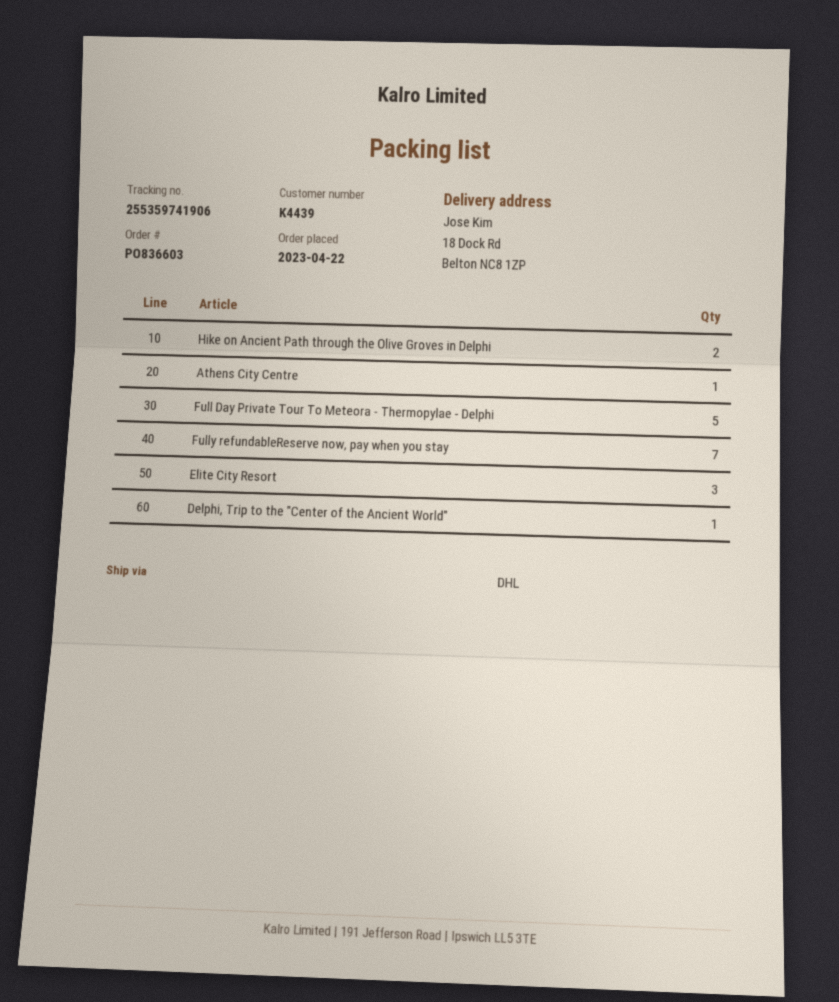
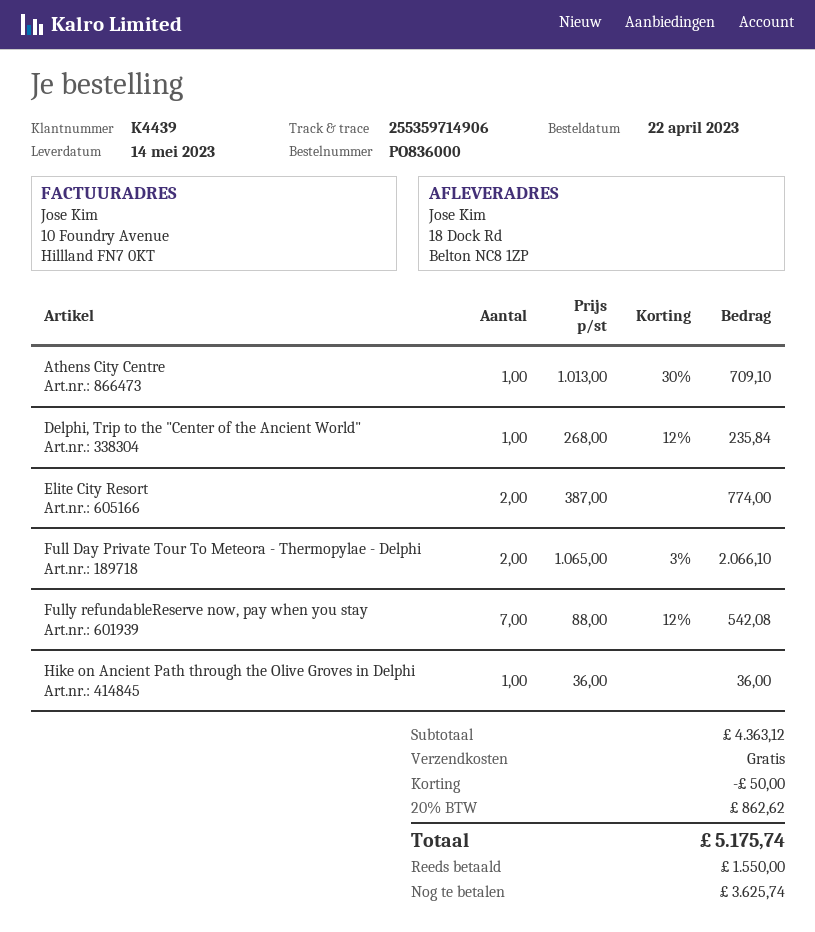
order number: PO836603 -> PO836000
tracking number: 255359741906 -> 255359714906
Hike on Ancient Path through the Olive Groves in Delphi: 2 -> 1
Full Day Private Tour To Meteora - Thermopylae - Delphi: 5 -> 2
Elite City Resort: 3 -> 2

